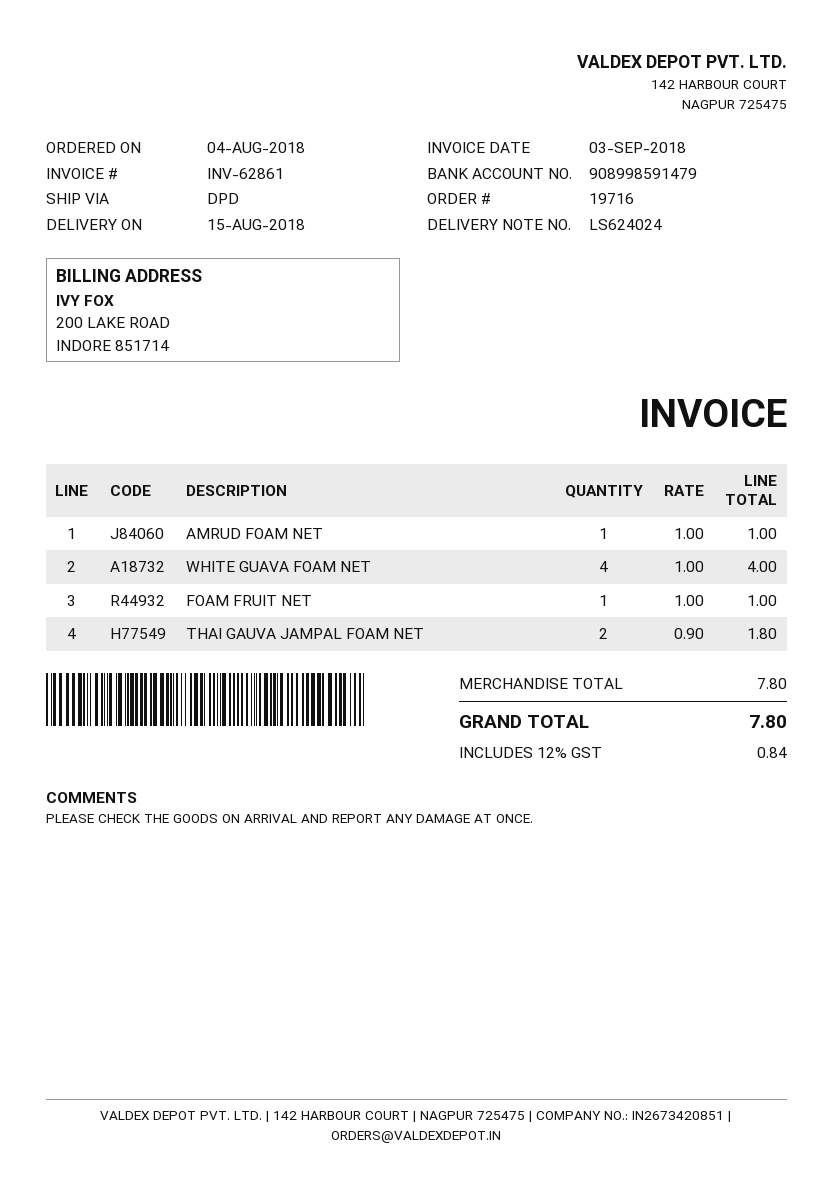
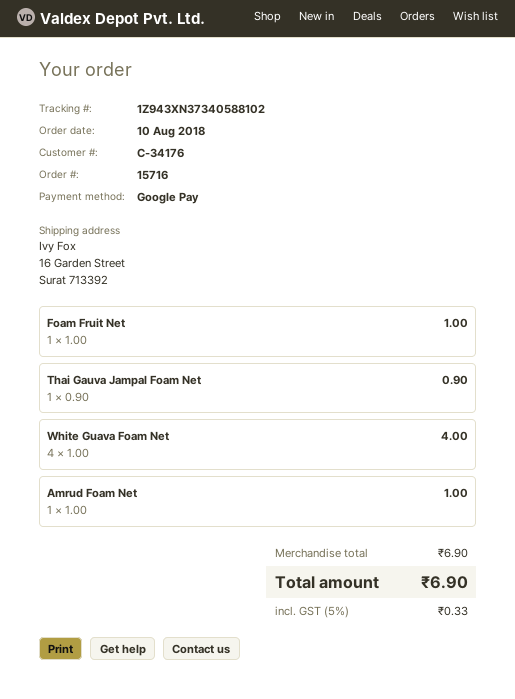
order number: 19716 -> 15716
order date: 2018-08-04 -> 2018-08-10
THAI GAUVA JAMPAL FOAM NET: 2 x 0.90 = 1.80 -> 1 x 0.90 = 0.90
subtotal: 7.80 -> 6.90
tax: 12% = 0.84 -> 5% = 0.33
total: 7.80 -> 6.90

